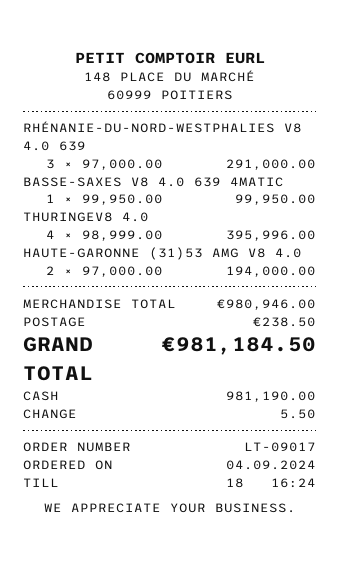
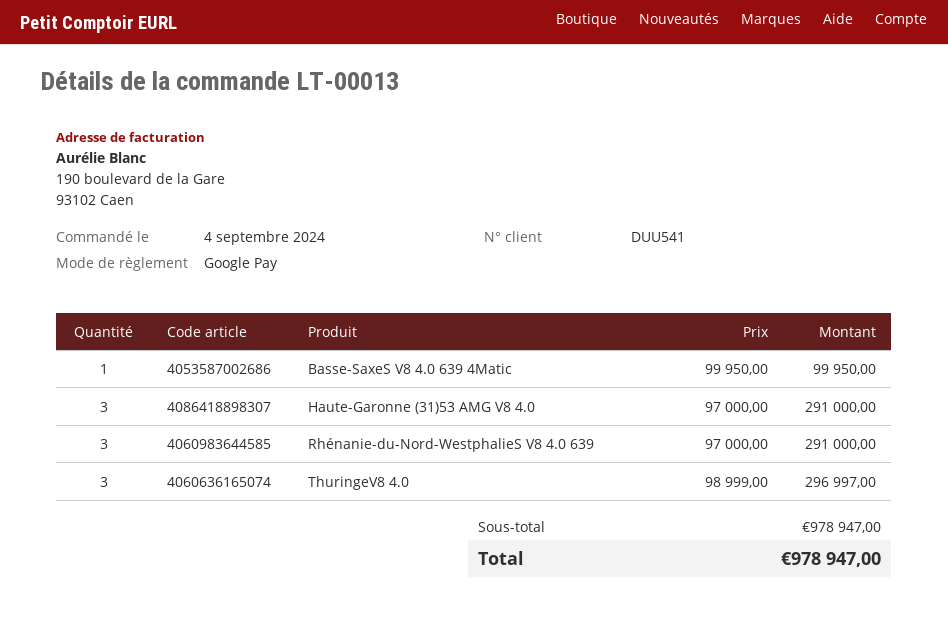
order number: LT-09017 -> LT-00013
payment method: cash -> Google Pay
THURINGEV8 4.0: 4 x 98999.00 = 395996.00 -> 3 x 98999.00 = 296997.00
HAUTE-GARONNE (31)53 AMG V8 4.0: 2 x 97000.00 = 194000.00 -> 3 x 97000.00 = 291000.00
subtotal: 980946.00 -> 978947.00
shipping: 238.50 -> none
total: 981184.50 -> 978947.00

